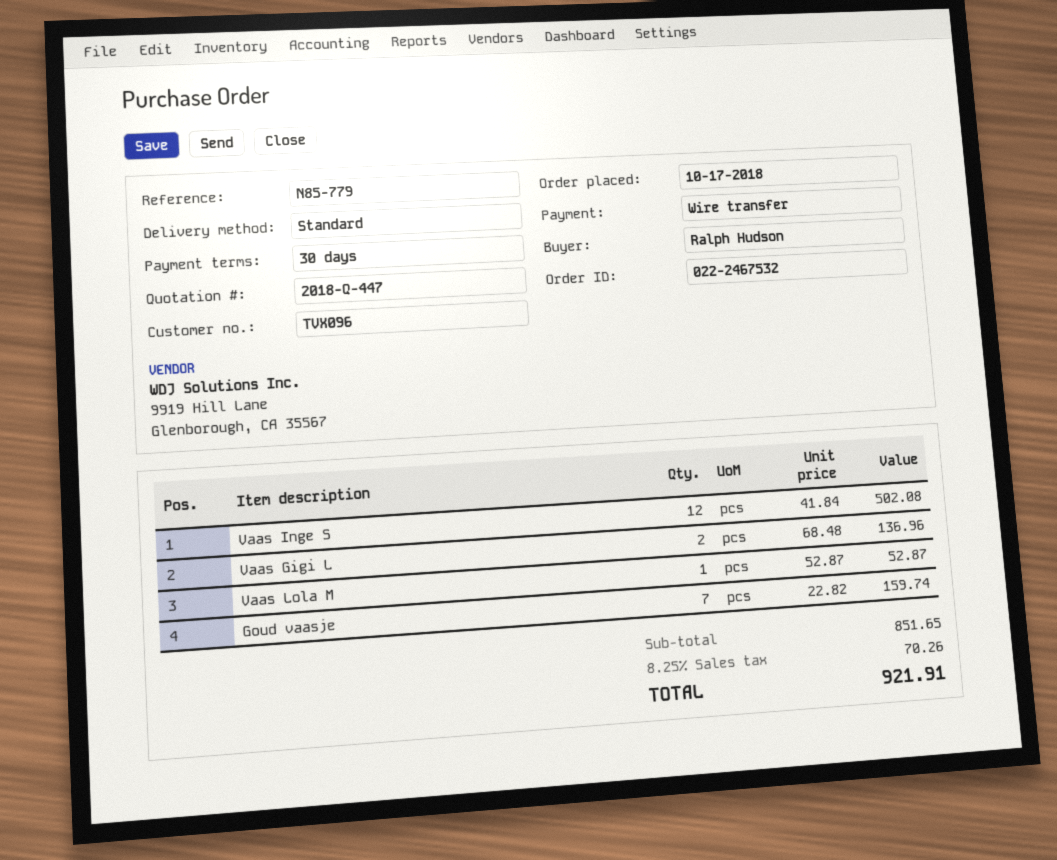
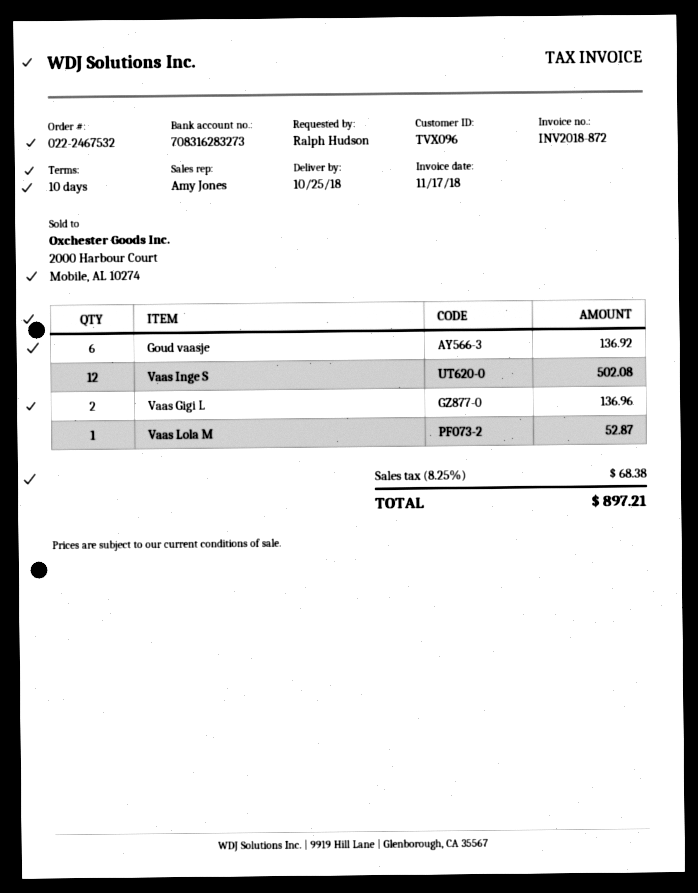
payment terms: 30 days -> 10 days
Goud vaasje: 7 for 159.74 -> 6 for 136.92
tax: 8.25% = 70.26 -> 8.25% = 68.38
total: 921.91 -> 897.21

